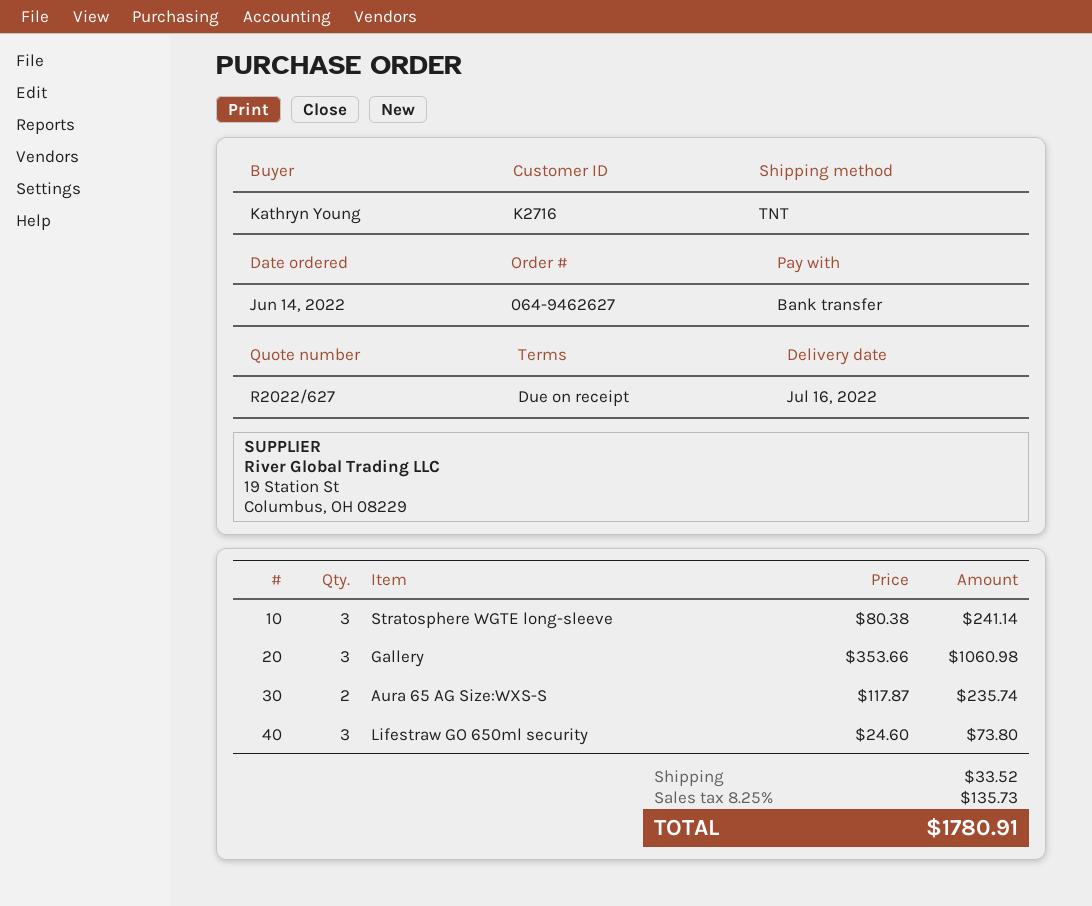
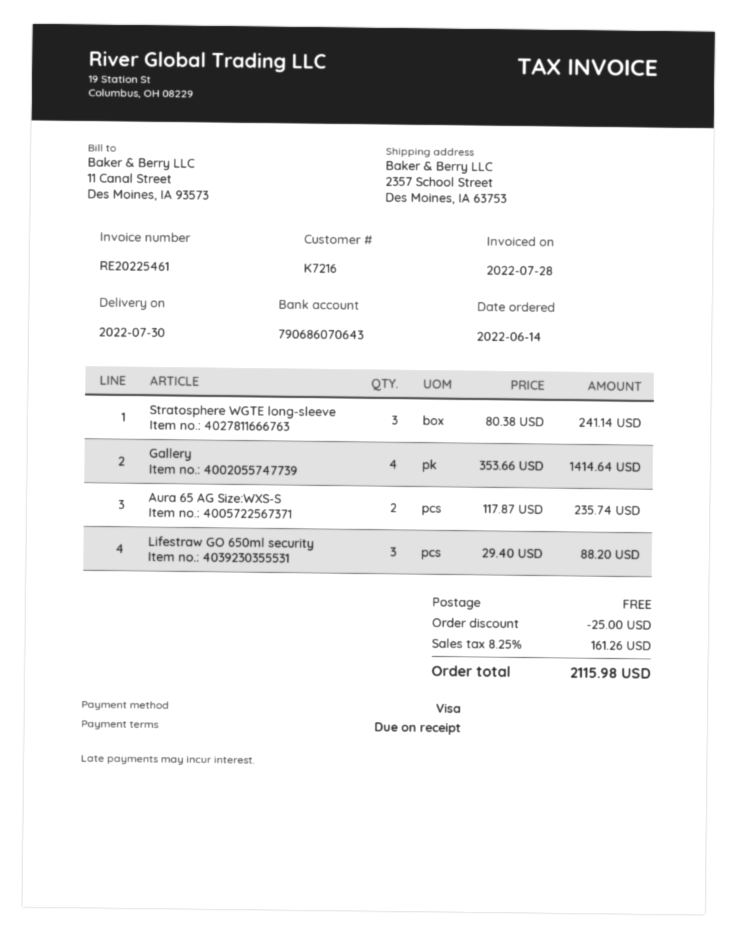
delivery date: 2022-07-16 -> 2022-07-30
customer number: K2716 -> K7216
payment method: bank transfer -> Visa
Gallery: 3 x 353.66 = 1060.98 -> 4 x 353.66 = 1414.64
Lifestraw GO 650ml security: 3 x 24.60 = 73.80 -> 3 x 29.40 = 88.20
discount: none -> 25.00
shipping: 33.52 -> 0.00
tax: 8.25% = 135.73 -> 8.25% = 161.26
total: 1780.91 -> 2115.98

